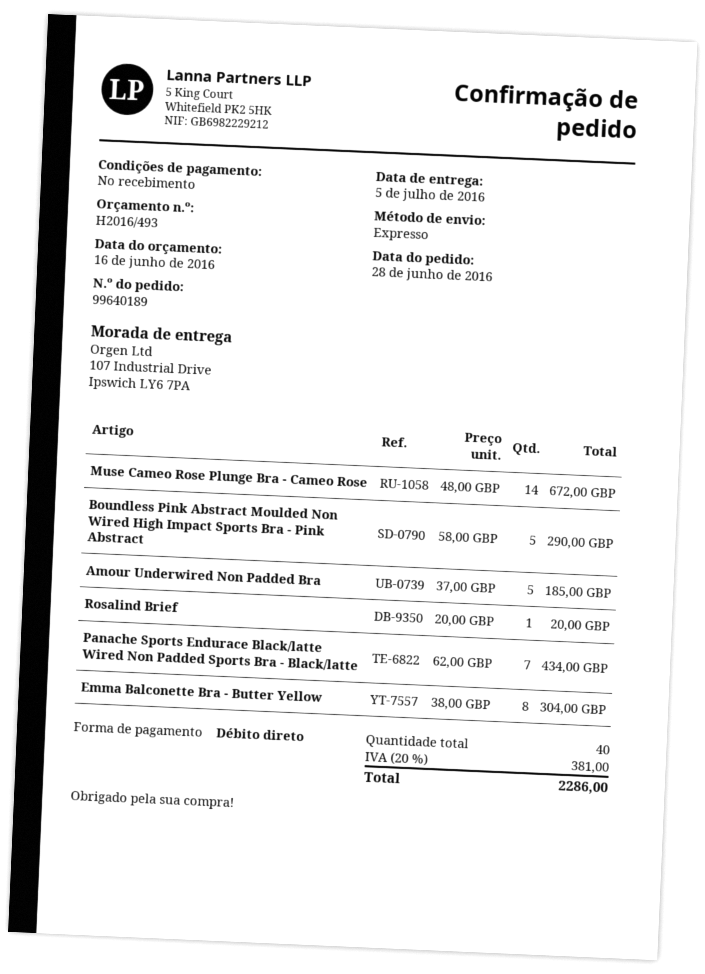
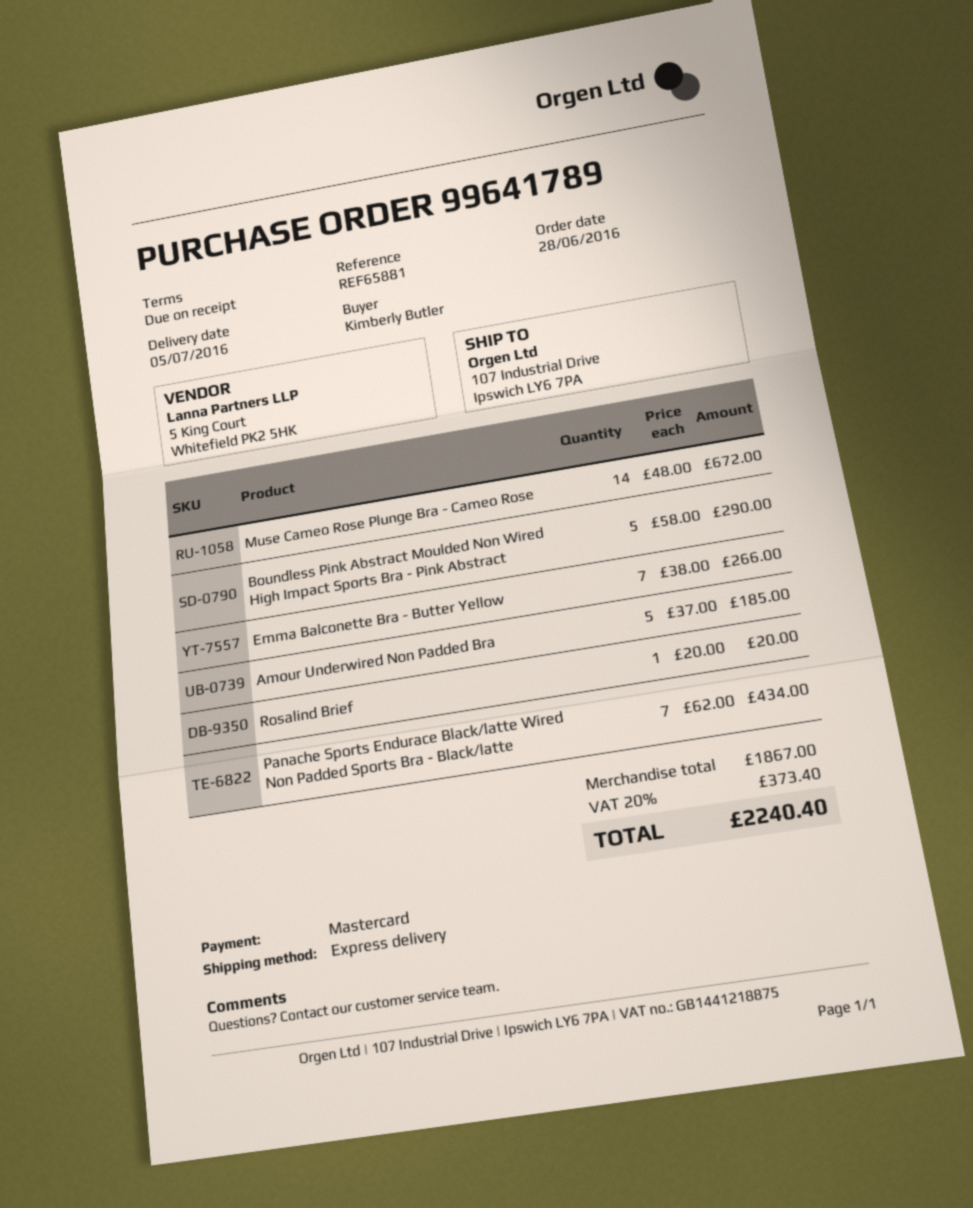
order number: 99640189 -> 99641789
payment method: direct debit -> Mastercard
Emma Balconette Bra - Butter Yellow: 8 x 38.00 = 304.00 -> 7 x 38.00 = 266.00
tax: 20% = 381.00 -> 20% = 373.40
total: 2286.00 -> 2240.40

